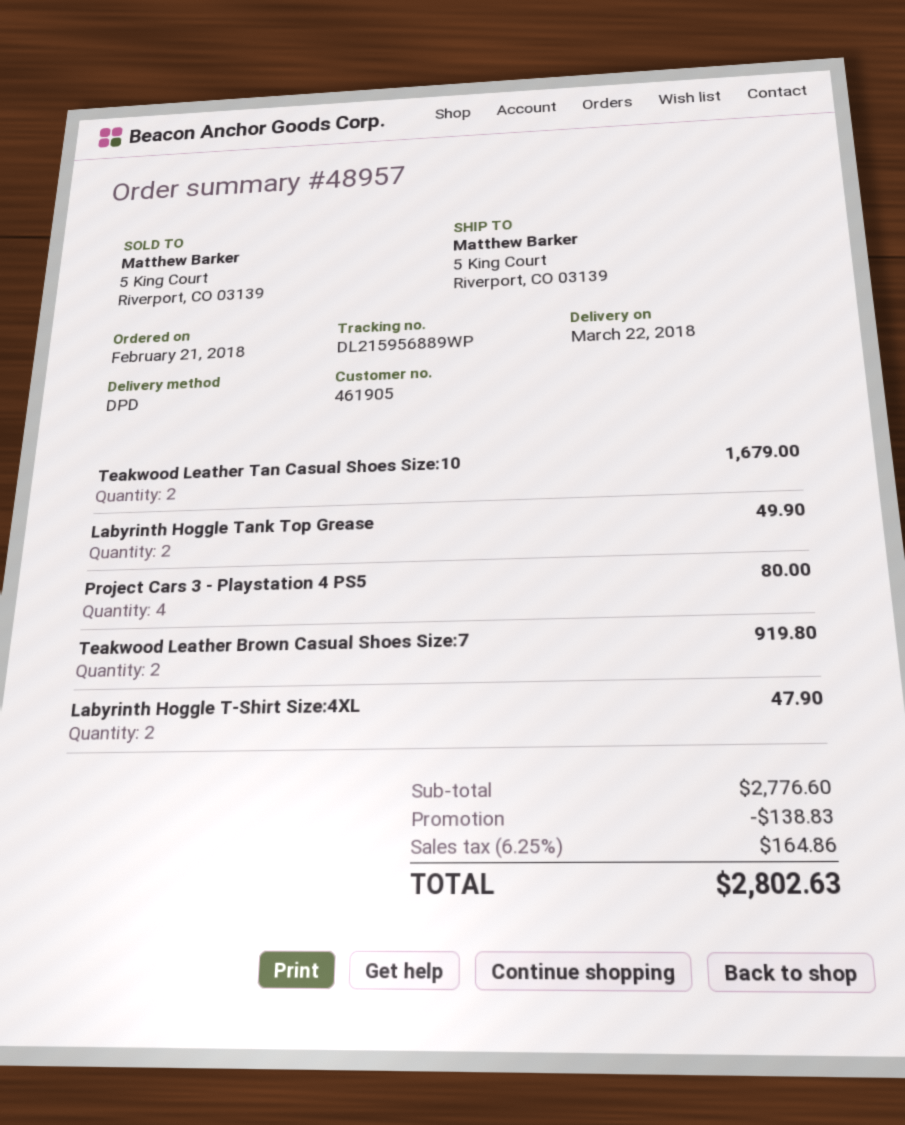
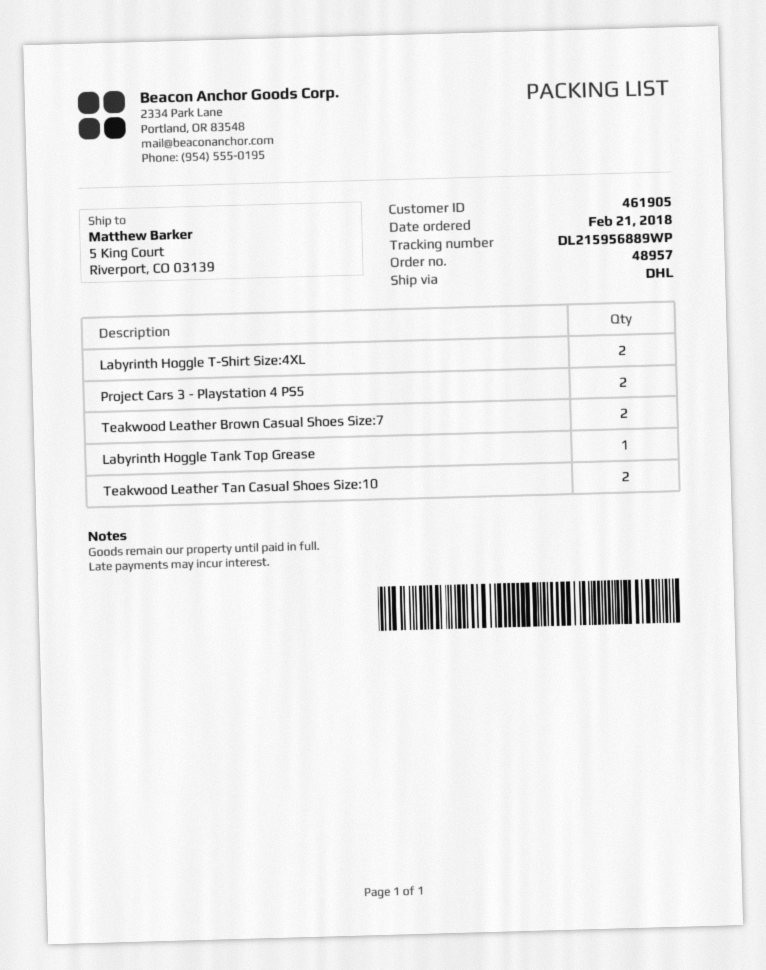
shipping method: DPD -> DHL
Labyrinth Hoggle Tank Top Grease: 2 -> 1
Project Cars 3 - Playstation 4 PS5: 4 -> 2

